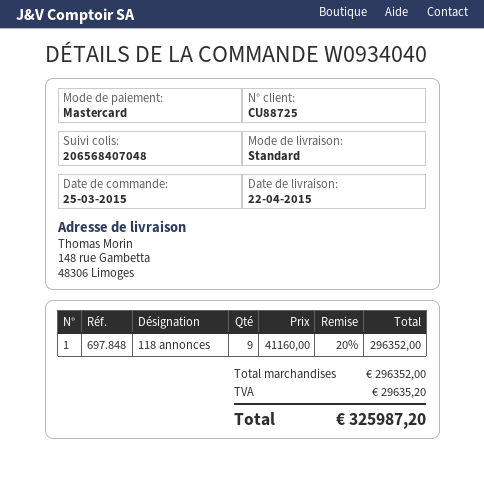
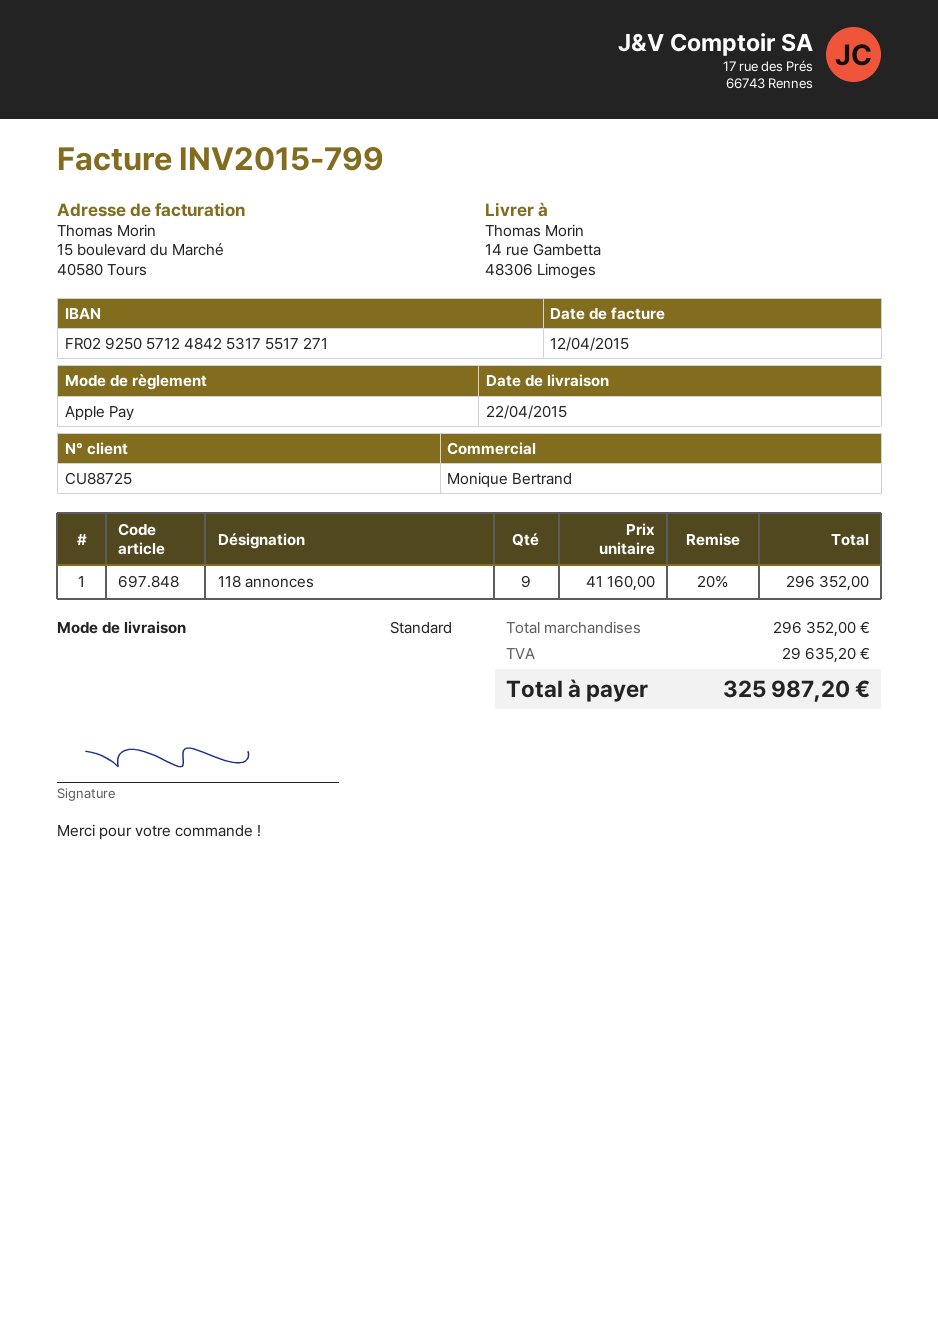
payment method: Mastercard -> Apple Pay
ship to: 148 rue Gambetta, 48306 Limoges -> 14 rue Gambetta, 48306 Limoges

